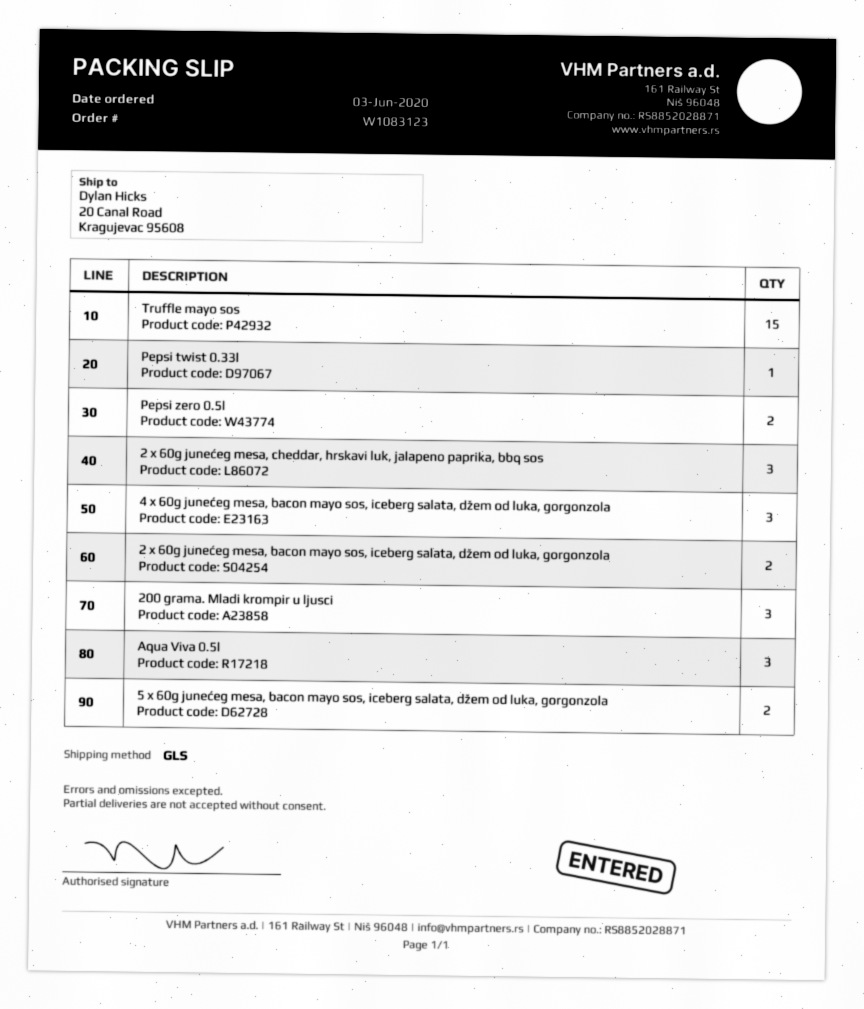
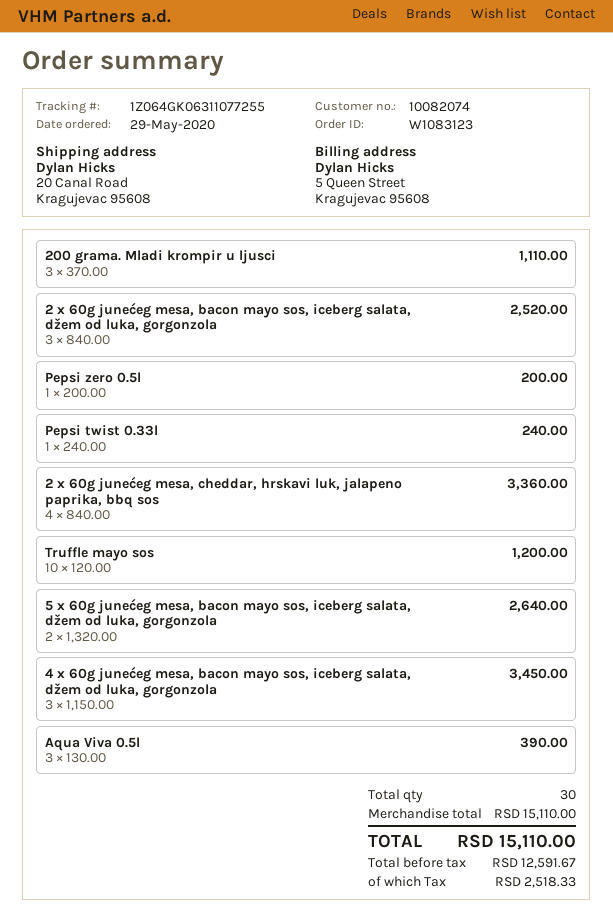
order date: 2020-06-03 -> 2020-05-29
Truffle mayo sos: 15 -> 10
Pepsi zero 0.5l: 2 -> 1
2 x 60g junećeg mesa, cheddar, hrskavi luk, jalapeno paprika, bbq sos: 3 -> 4
2 x 60g junećeg mesa, bacon mayo sos, iceberg salata, džem od luka, gorgonzola: 2 -> 3

